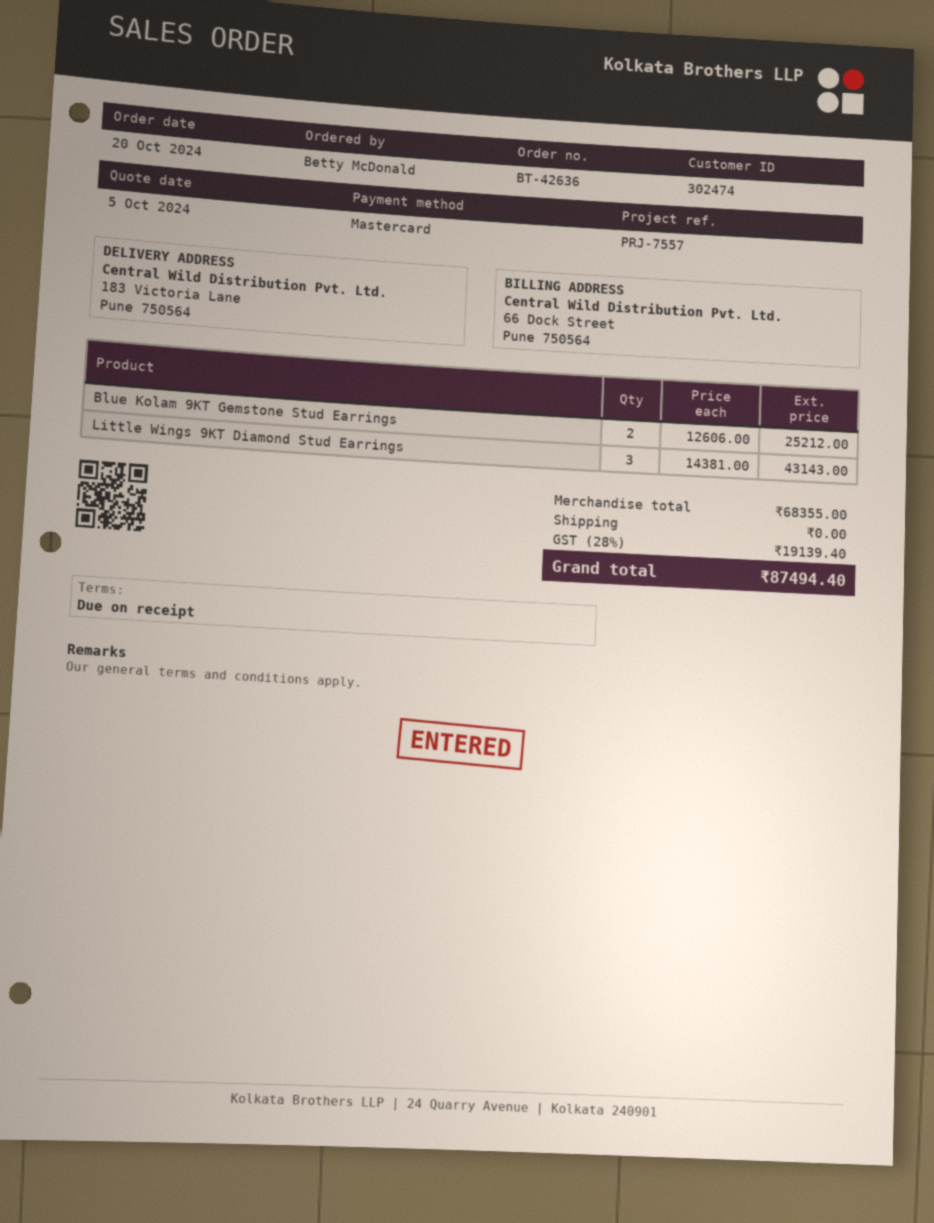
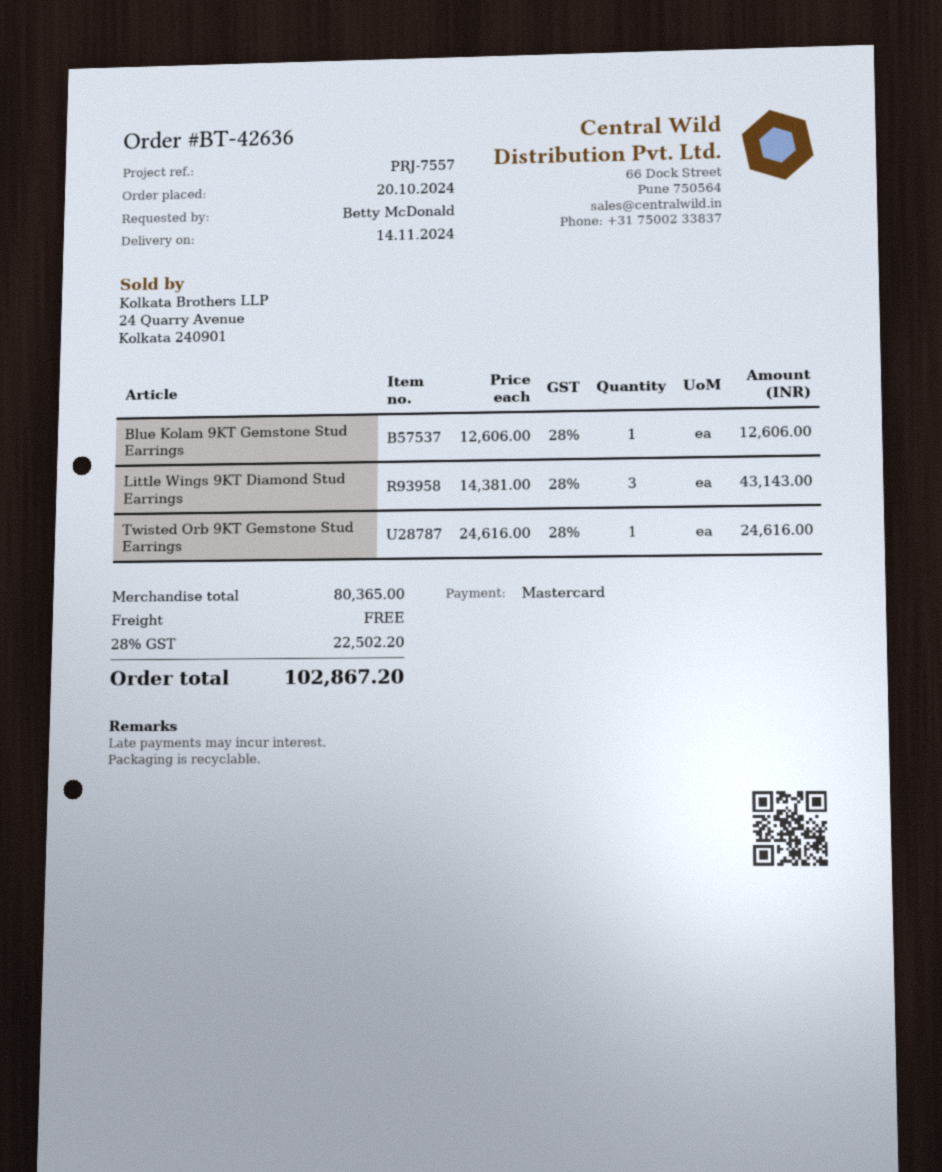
Blue Kolam 9KT Gemstone Stud Earrings: 2 x 12606.00 = 25212.00 -> 1 x 12606.00 = 12606.00
Twisted Orb 9KT Gemstone Stud Earrings: none -> 1 x 24616.00 = 24616.00
subtotal: 68355.00 -> 80365.00
tax: 28% = 19139.40 -> 28% = 22502.20
total: 87494.40 -> 102867.20

